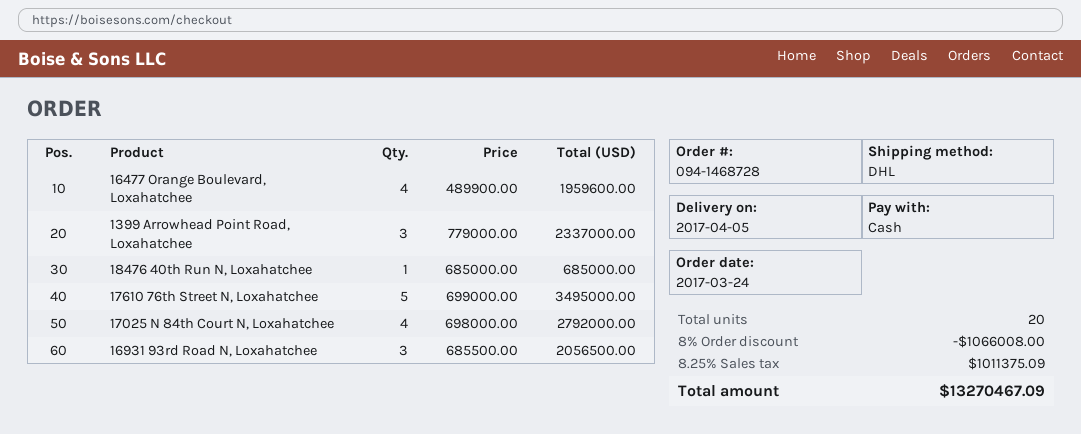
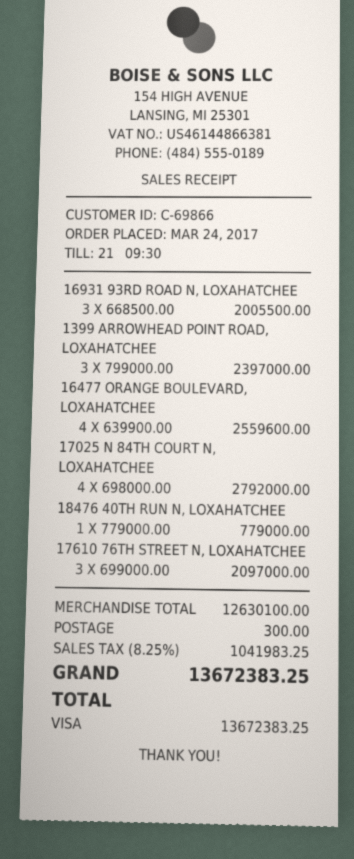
payment method: cash -> Visa
16477 Orange Boulevard, Loxahatchee: 4 x 489900.00 = 1959600.00 -> 4 x 639900.00 = 2559600.00
1399 Arrowhead Point Road, Loxahatchee: 3 x 779000.00 = 2337000.00 -> 3 x 799000.00 = 2397000.00
18476 40th Run N, Loxahatchee: 1 x 685000.00 = 685000.00 -> 1 x 779000.00 = 779000.00
17610 76th Street N, Loxahatchee: 5 x 699000.00 = 3495000.00 -> 3 x 699000.00 = 2097000.00
16931 93rd Road N, Loxahatchee: 3 x 685500.00 = 2056500.00 -> 3 x 668500.00 = 2005500.00
discount: 8% = 1066008.00 -> none
shipping: none -> 300.00
tax: 8.25% = 1011375.09 -> 8.25% = 1041983.25
total: 13270467.09 -> 13672383.25

